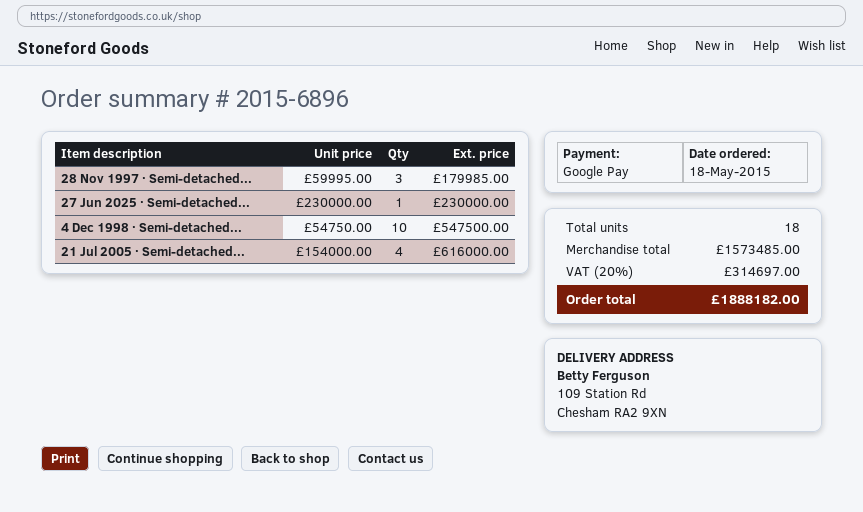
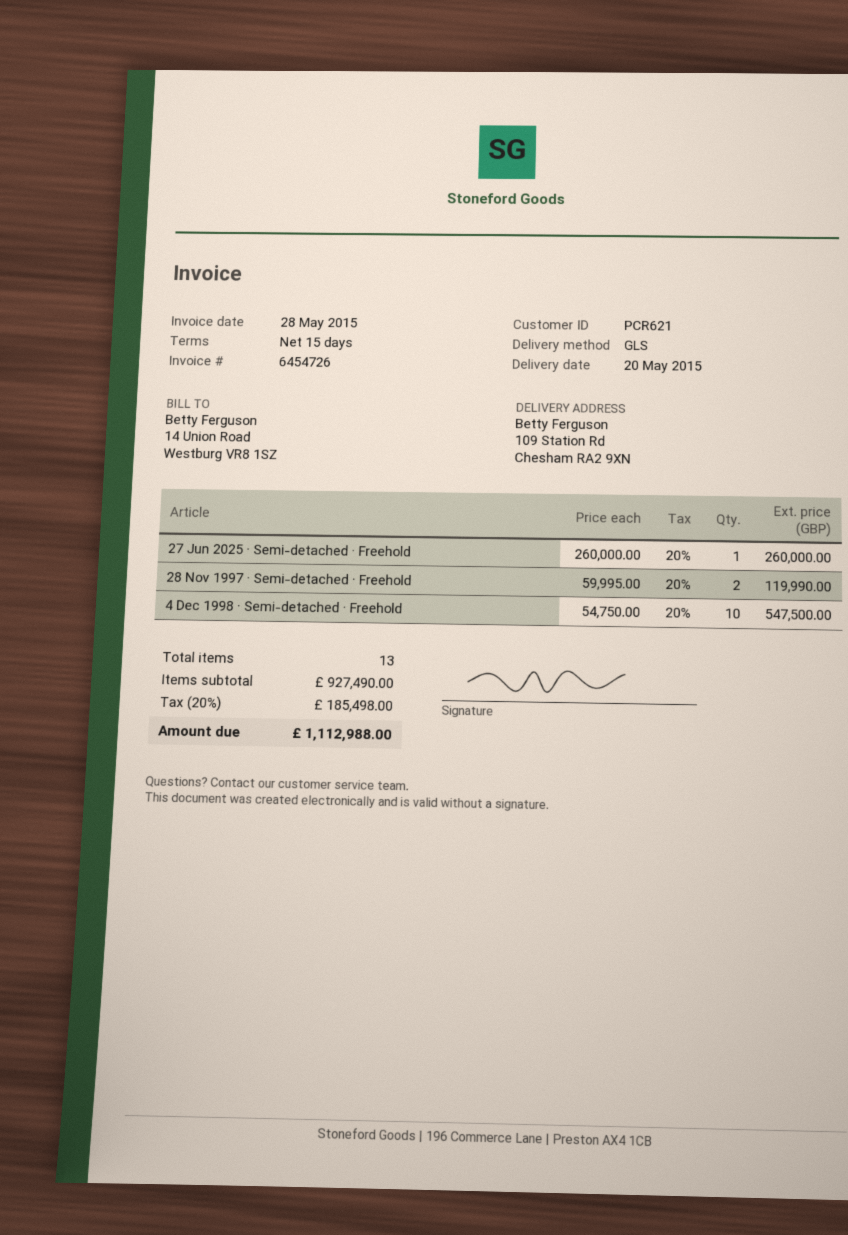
28 Nov 1997 · Semi-detached...: 3 x 59995.00 = 179985.00 -> 2 x 59995.00 = 119990.00
27 Jun 2025 · Semi-detached...: 1 x 230000.00 = 230000.00 -> 1 x 260000.00 = 260000.00
21 Jul 2005 · Semi-detached...: 4 x 154000.00 = 616000.00 -> none
total quantity: 18 -> 13
subtotal: 1573485.00 -> 927490.00
tax: 20% = 314697.00 -> 20% = 185498.00
total: 1888182.00 -> 1112988.00

